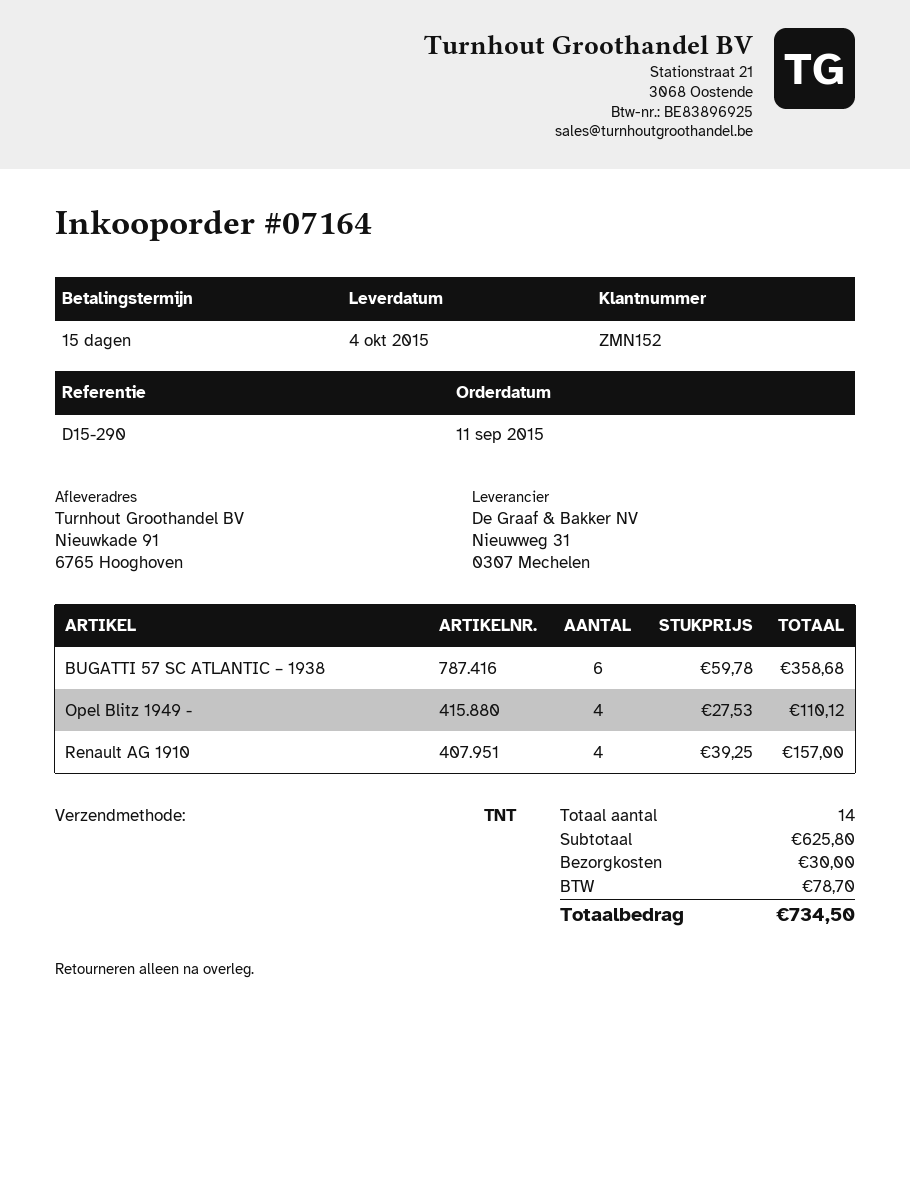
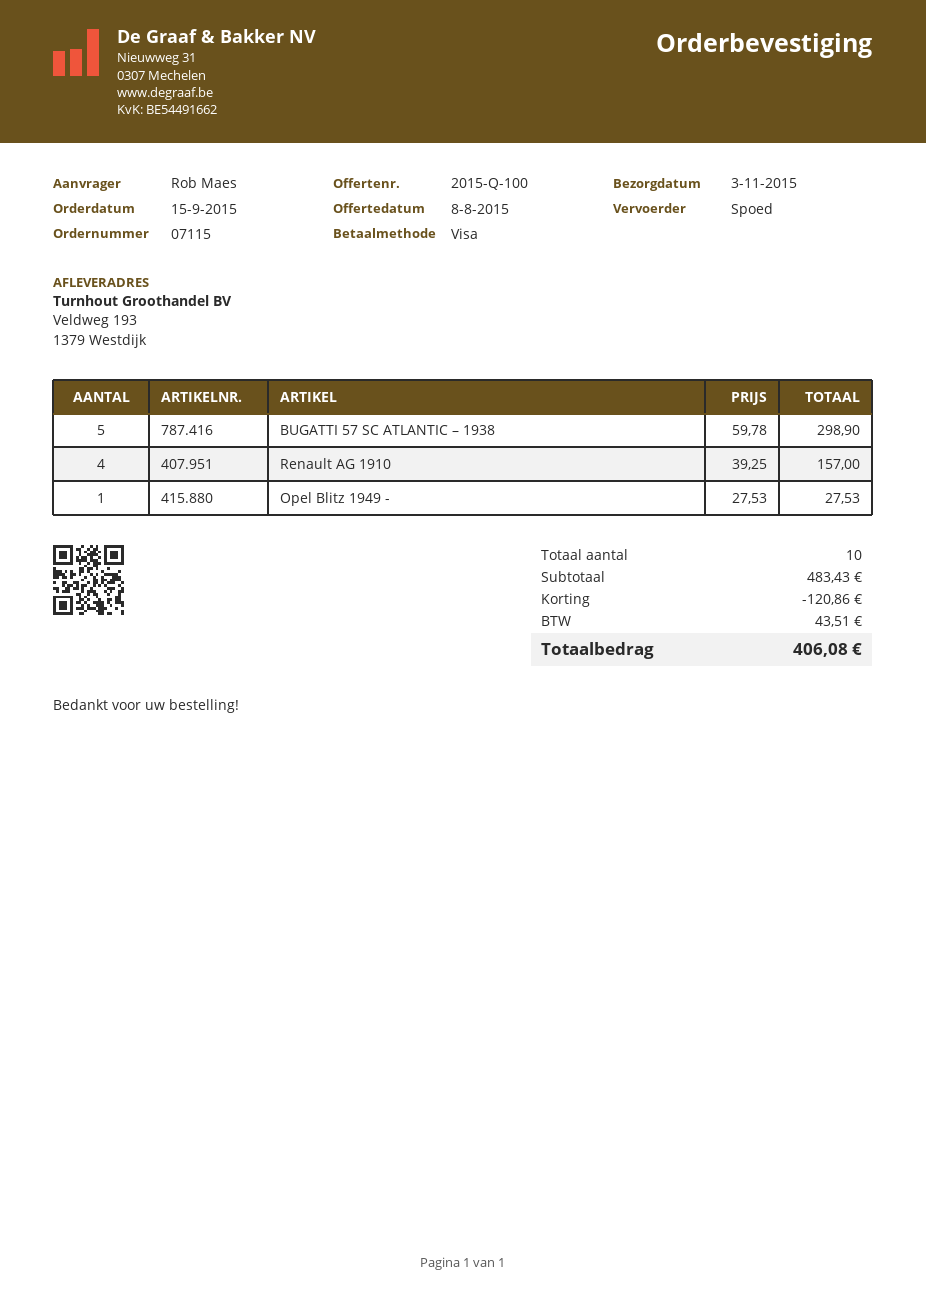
order number: 07164 -> 07115
order date: 2015-09-11 -> 2015-09-15
delivery date: 2015-10-04 -> 2015-11-03
shipping method: TNT -> express
ship to: Nieuwkade 91, 6765 Hooghoven -> Veldweg 193, 1379 Westdijk
BUGATTI 57 SC ATLANTIC – 1938: 6 x 59.78 = 358.68 -> 5 x 59.78 = 298.90
Opel Blitz 1949 -: 4 x 27.53 = 110.12 -> 1 x 27.53 = 27.53
total quantity: 14 -> 10
subtotal: 625.80 -> 483.43
discount: none -> 120.86
shipping: 30.00 -> none
tax: 78.70 -> 43.51
total: 734.50 -> 406.08

